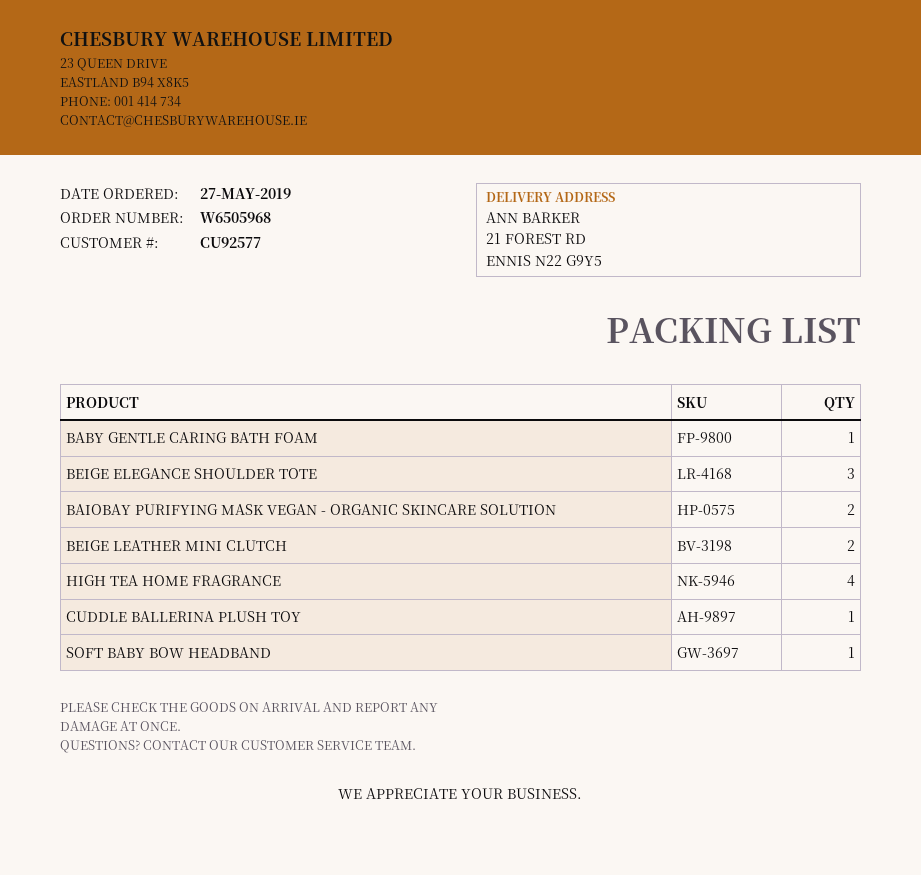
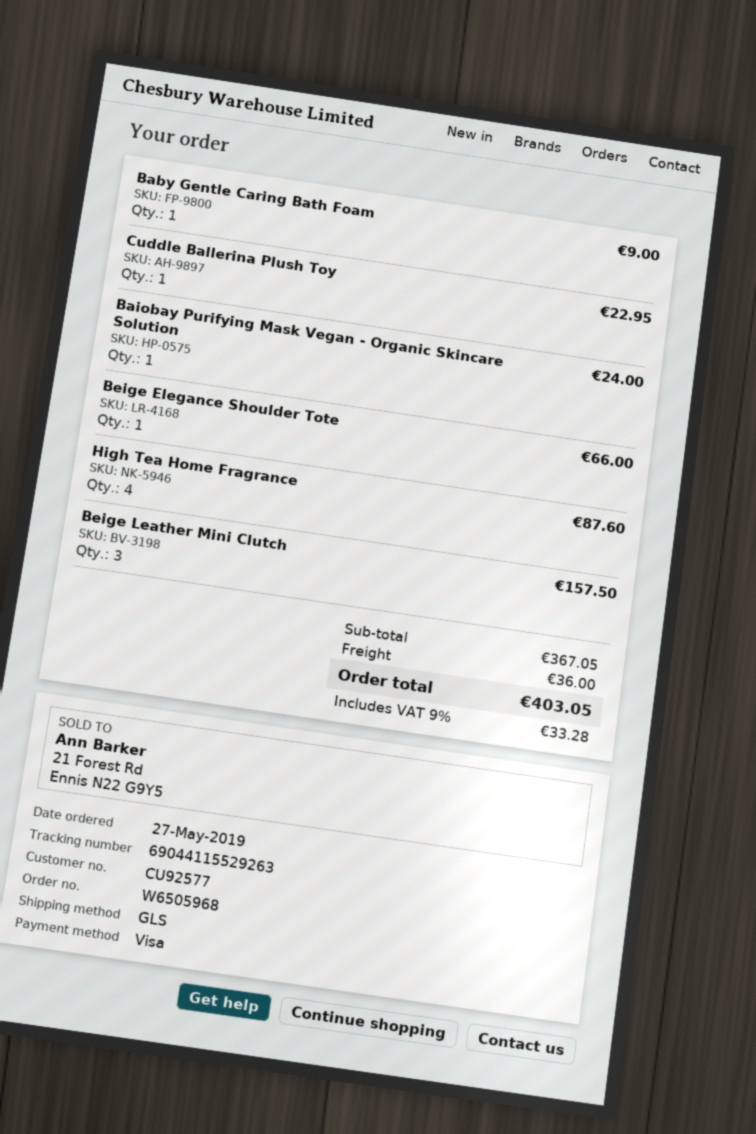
BEIGE ELEGANCE SHOULDER TOTE: 3 -> 1
BAIOBAY PURIFYING MASK VEGAN - ORGANIC SKINCARE SOLUTION: 2 -> 1
BEIGE LEATHER MINI CLUTCH: 2 -> 3
SOFT BABY BOW HEADBAND: 1 -> none

